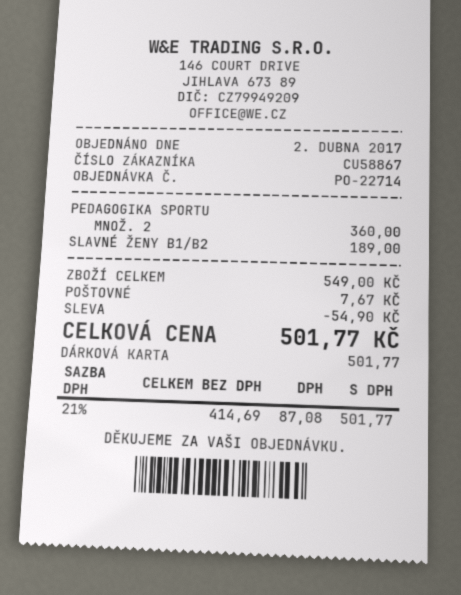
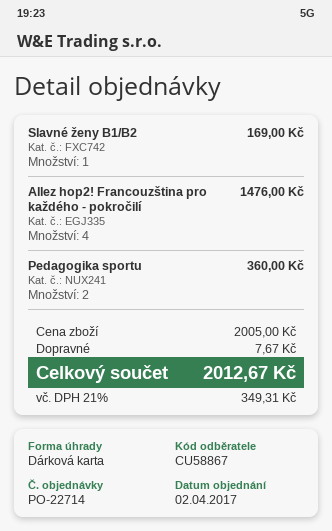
SLAVNÉ ŽENY B1/B2: 1 for 189.00 -> 1 for 169.00
Allez hop2! Francouzština pro každého - pokročilí: none -> 4 for 1476.00
subtotal: 549.00 -> 2005.00
discount: 54.90 -> none
tax: 21% = 87.08 -> 21% = 349.31
total: 501.77 -> 2012.67

